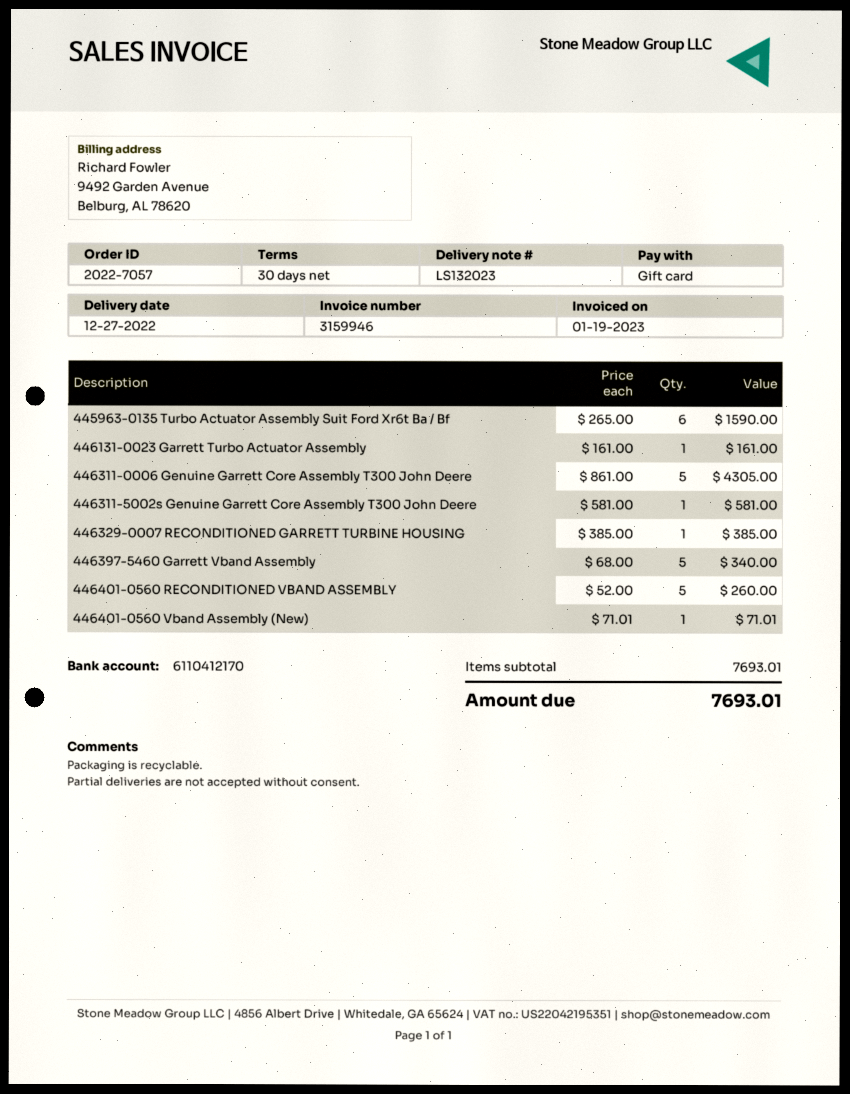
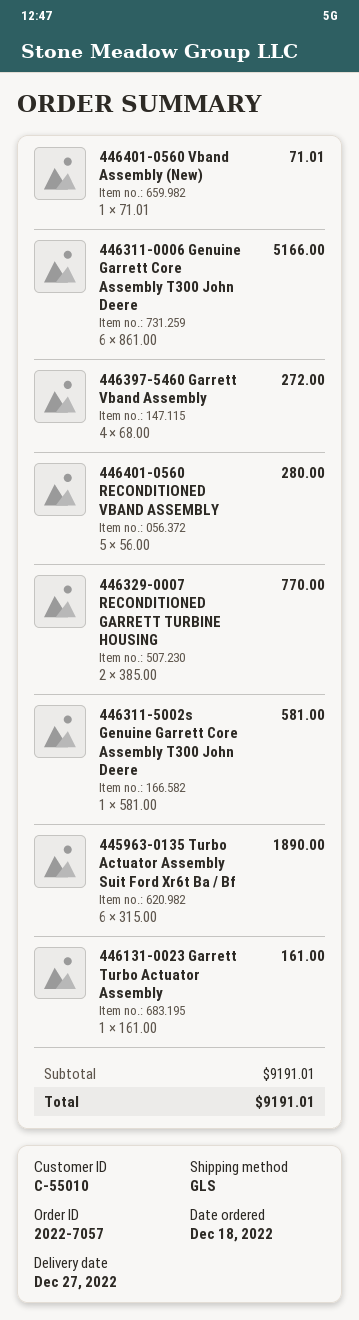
445963-0135 Turbo Actuator Assembly Suit Ford Xr6t Ba / Bf: 6 x 265.00 = 1590.00 -> 6 x 315.00 = 1890.00
446311-0006 Genuine Garrett Core Assembly T300 John Deere: 5 x 861.00 = 4305.00 -> 6 x 861.00 = 5166.00
446329-0007 RECONDITIONED GARRETT TURBINE HOUSING: 1 x 385.00 = 385.00 -> 2 x 385.00 = 770.00
446397-5460 Garrett Vband Assembly: 5 x 68.00 = 340.00 -> 4 x 68.00 = 272.00
446401-0560 RECONDITIONED VBAND ASSEMBLY: 5 x 52.00 = 260.00 -> 5 x 56.00 = 280.00
subtotal: 7693.01 -> 9191.01
total: 7693.01 -> 9191.01

